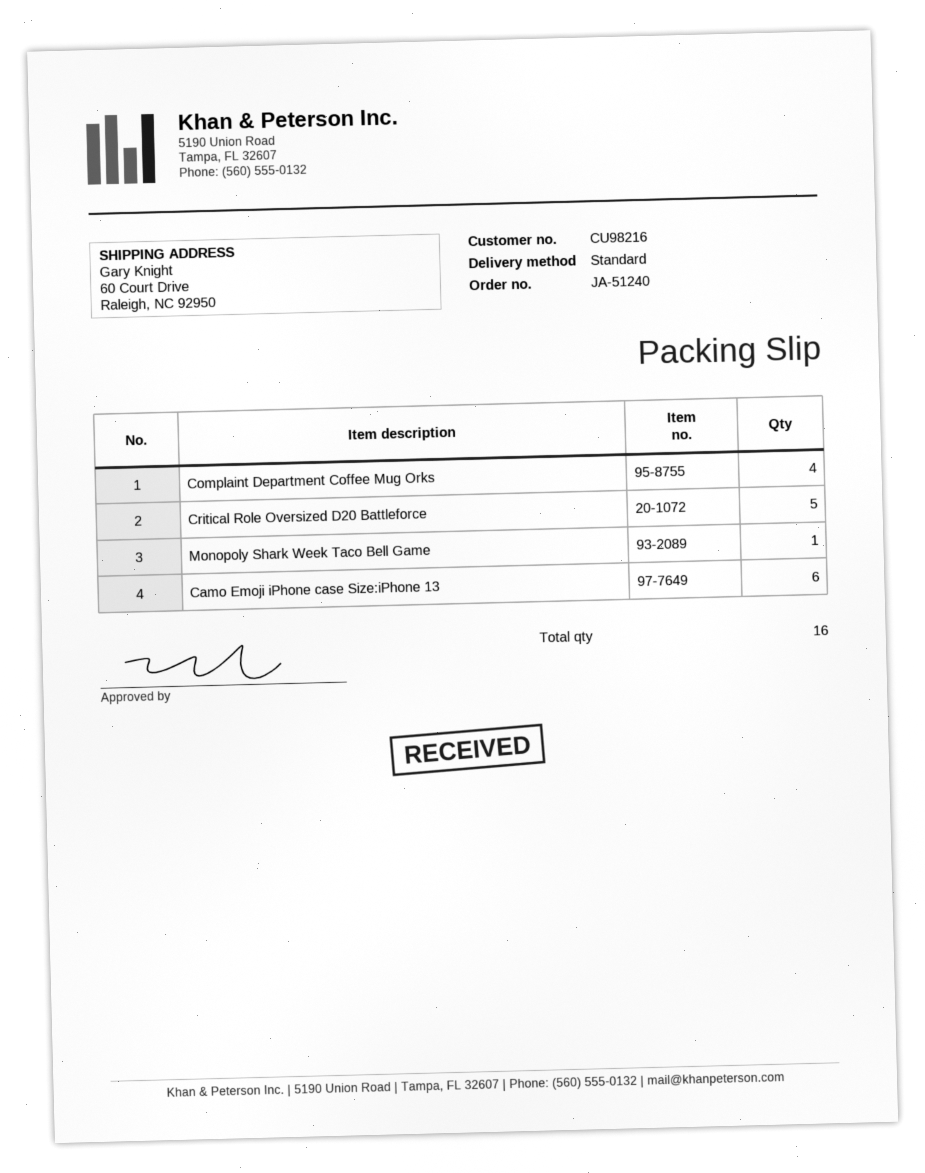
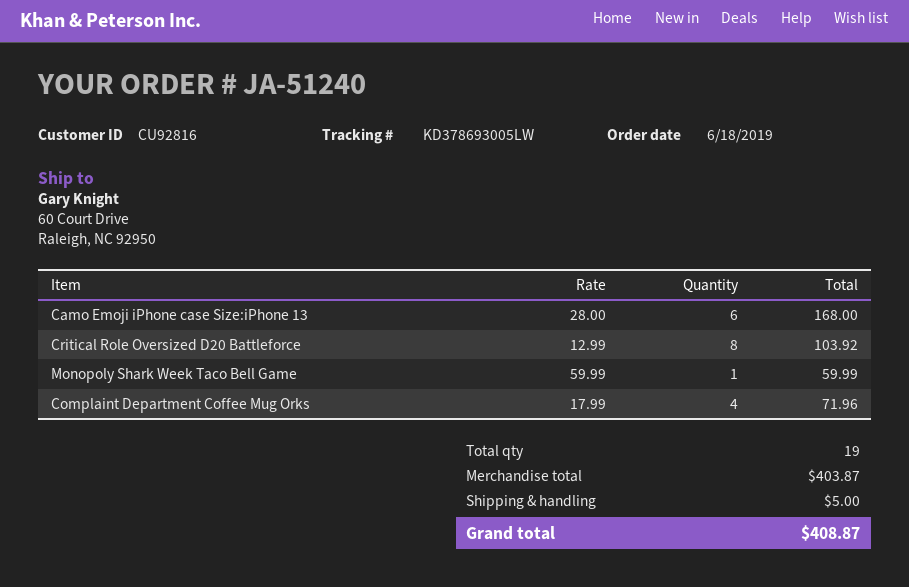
customer number: CU98216 -> CU92816
Critical Role Oversized D20 Battleforce: 5 -> 8
total quantity: 16 -> 19

